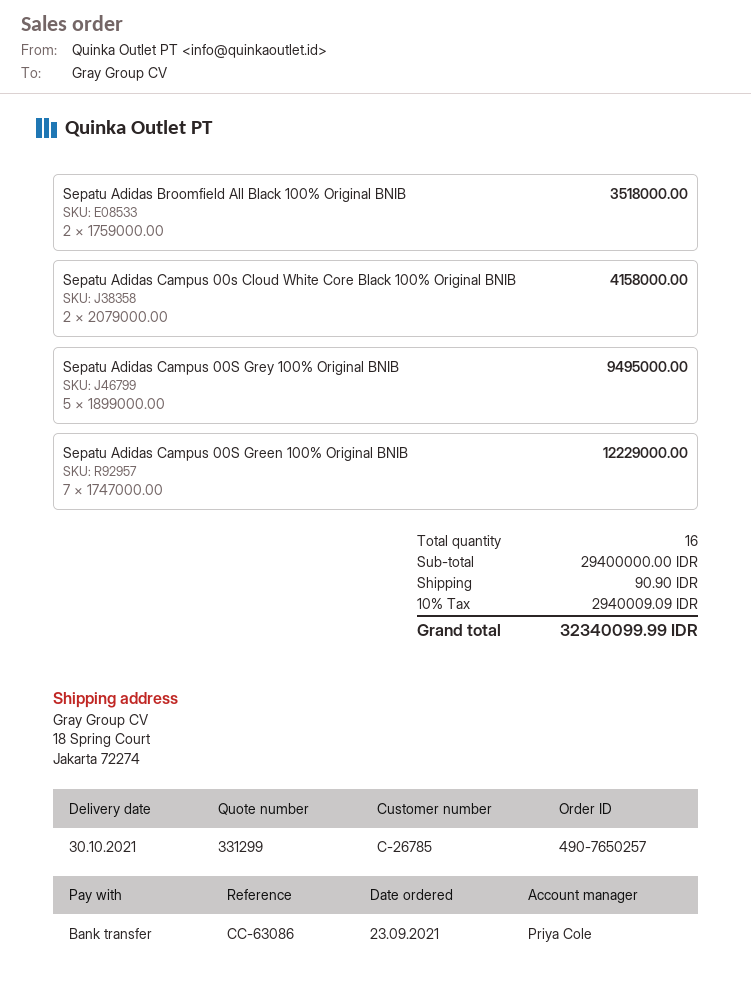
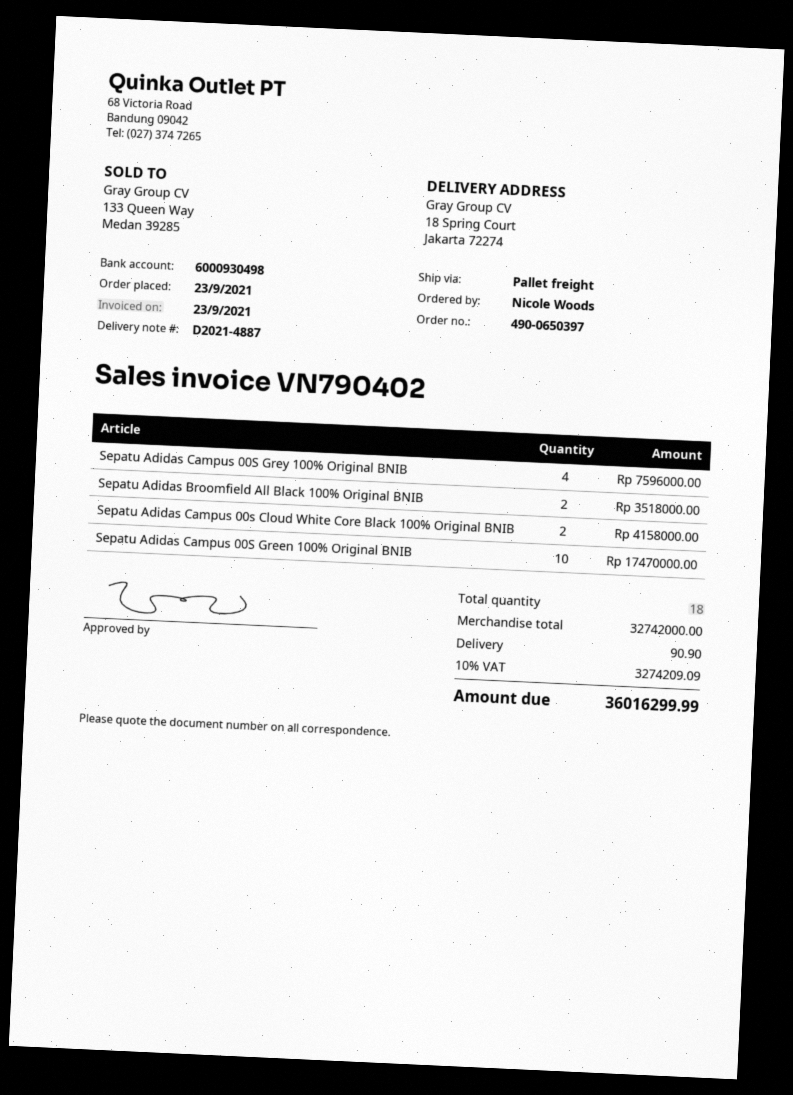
order number: 490-7650257 -> 490-0650397
Sepatu Adidas Campus 00S Grey 100% Original BNIB: 5 for 9495000.00 -> 4 for 7596000.00
Sepatu Adidas Campus 00S Green 100% Original BNIB: 7 for 12229000.00 -> 10 for 17470000.00
total quantity: 16 -> 18
subtotal: 29400000.00 -> 32742000.00
tax: 10% = 2940009.09 -> 10% = 3274209.09
total: 32340099.99 -> 36016299.99

